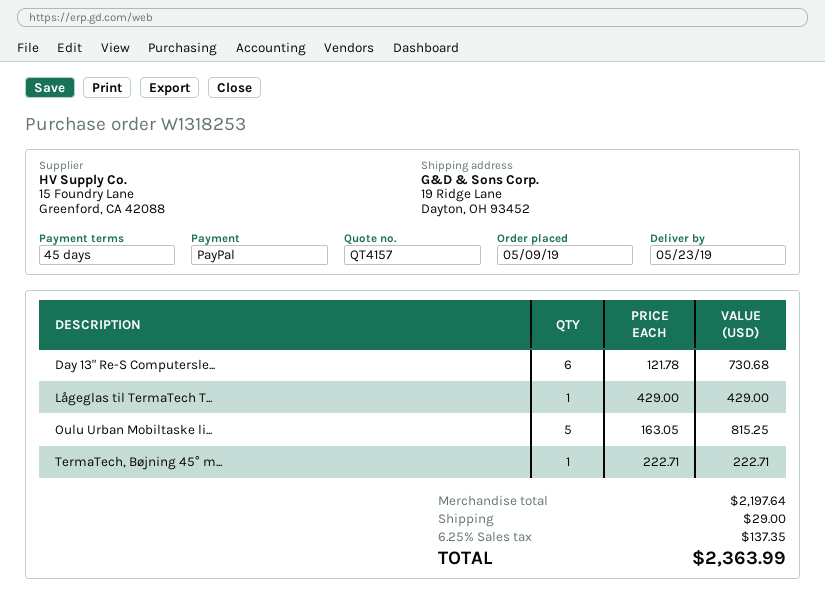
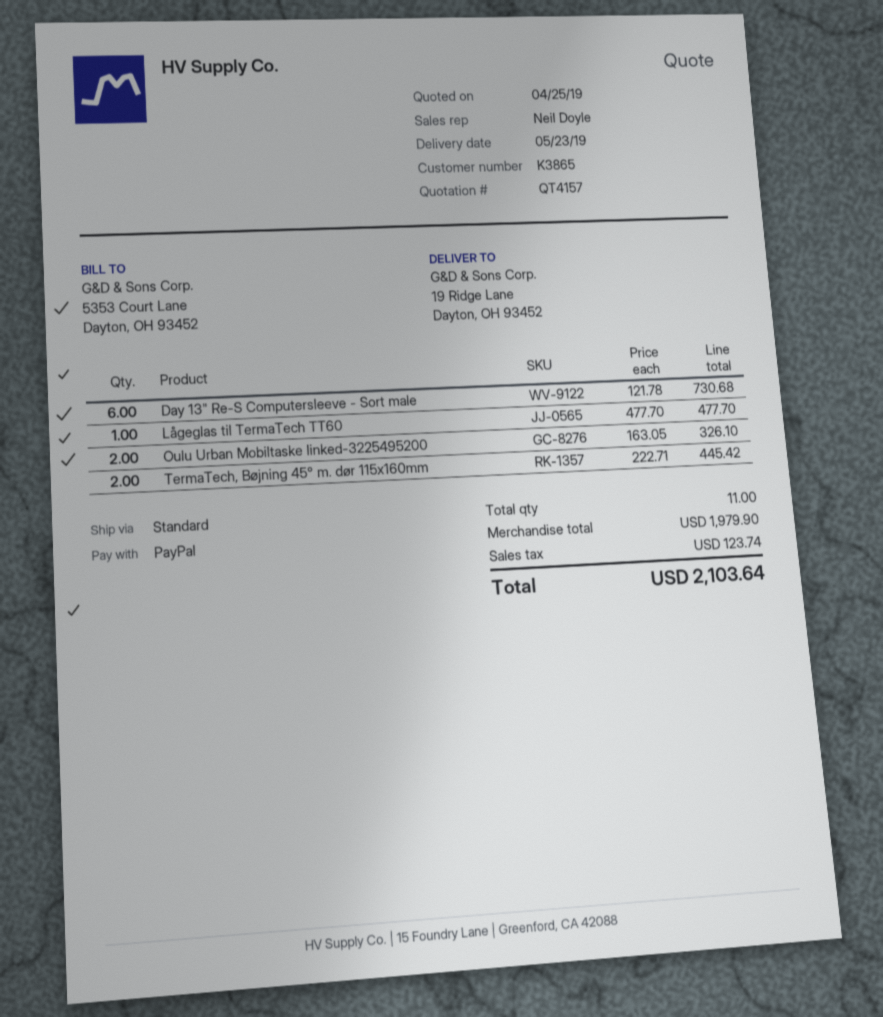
Lågeglas til TermaTech T...: 1 x 429.00 = 429.00 -> 1 x 477.70 = 477.70
Oulu Urban Mobiltaske li...: 5 x 163.05 = 815.25 -> 2 x 163.05 = 326.10
TermaTech, Bøjning 45° m...: 1 x 222.71 = 222.71 -> 2 x 222.71 = 445.42
subtotal: 2197.64 -> 1979.90
shipping: 29.00 -> none
tax: 137.35 -> 123.74
total: 2363.99 -> 2103.64

